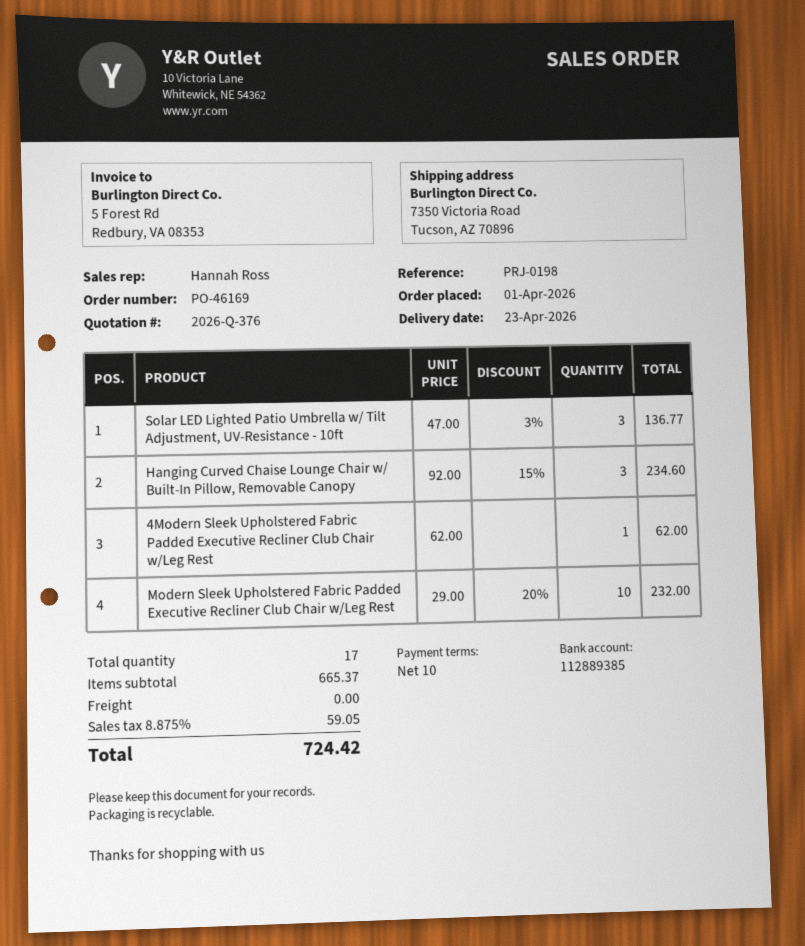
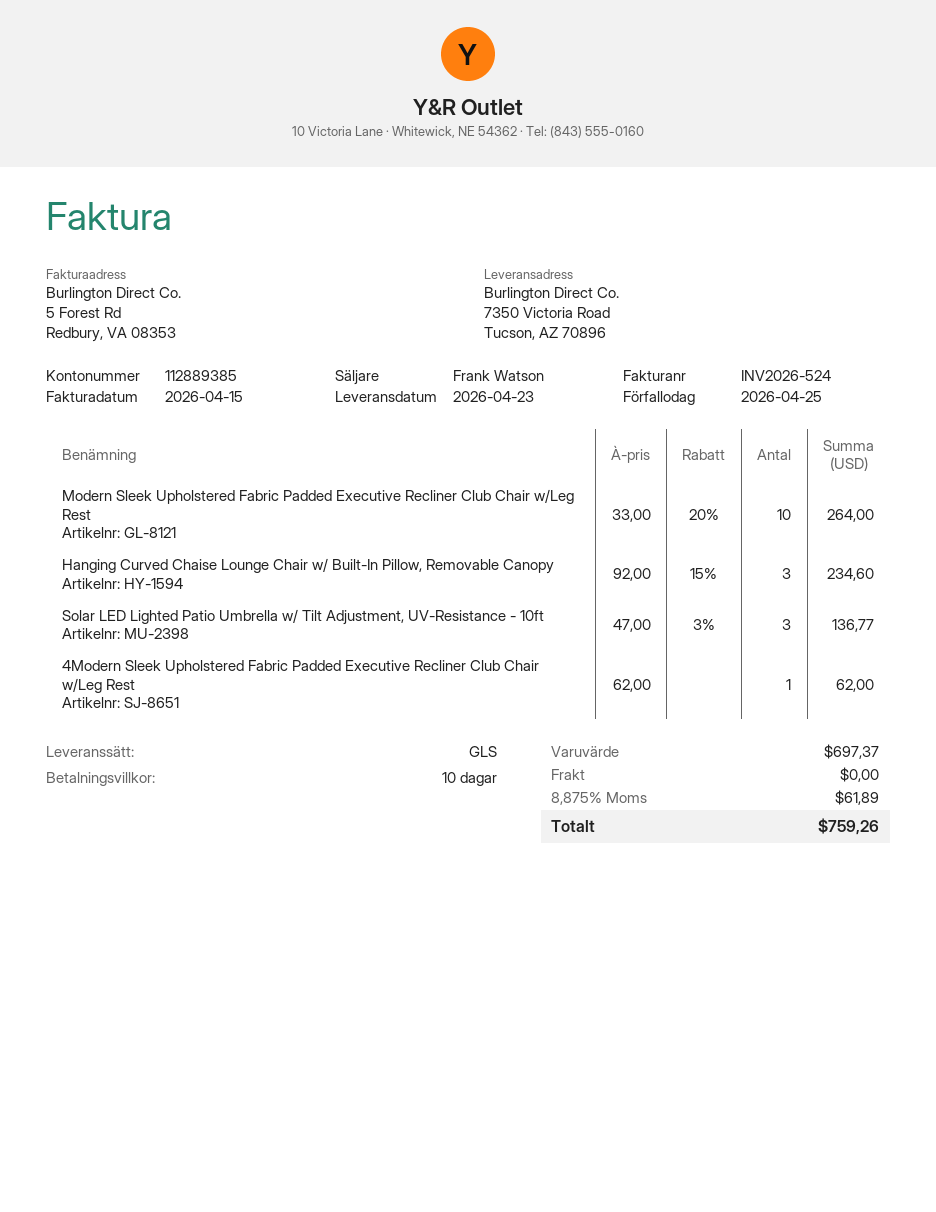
sales rep: Hannah Ross -> Frank Watson
Modern Sleek Upholstered Fabric Padded Executive Recliner Club Chair w/Leg Rest: 10 x 29.00 - 20% = 232.00 -> 10 x 33.00 - 20% = 264.00
subtotal: 665.37 -> 697.37
tax: 8.875% = 59.05 -> 8.875% = 61.89
total: 724.42 -> 759.26

